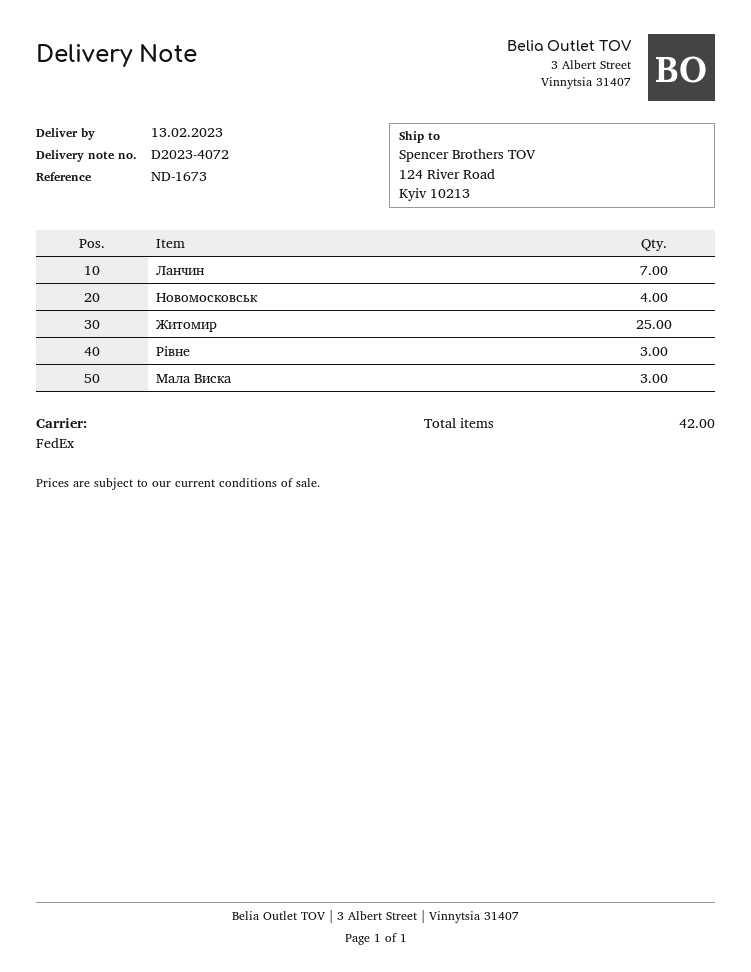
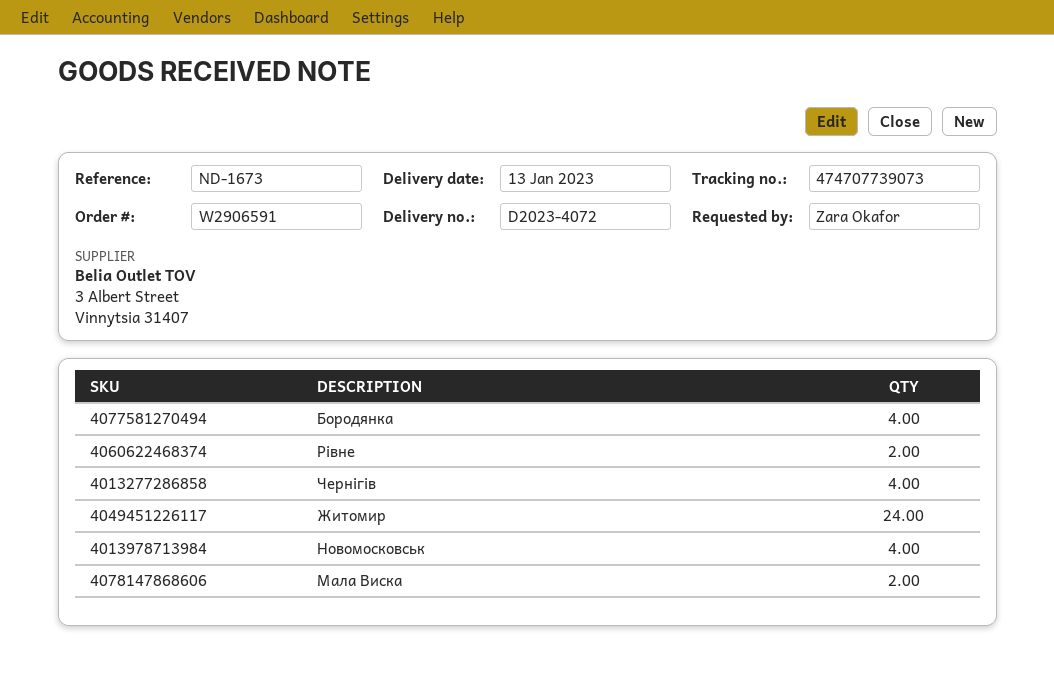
delivery date: 2023-02-13 -> 2023-01-13
Ланчин: 7 -> none
Житомир: 25 -> 24
Рівне: 3 -> 2
Мала Виска: 3 -> 2
Бородянка: none -> 4
Чернігів: none -> 4

